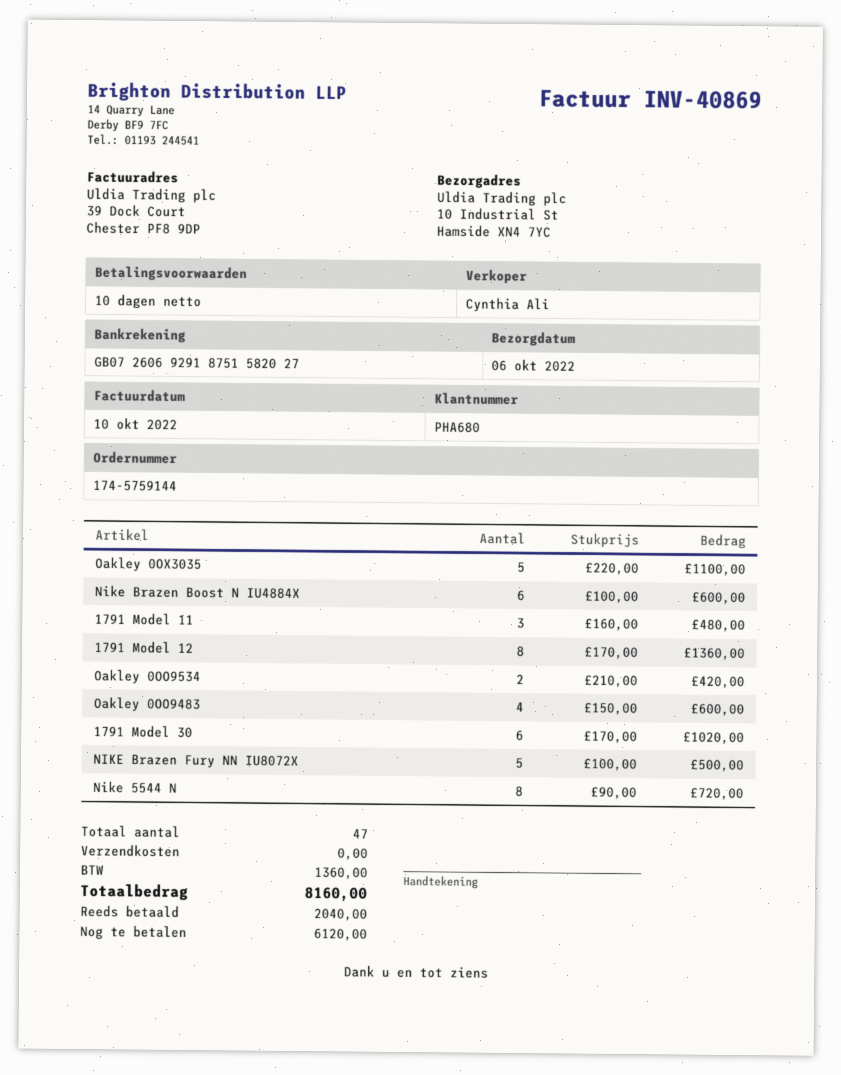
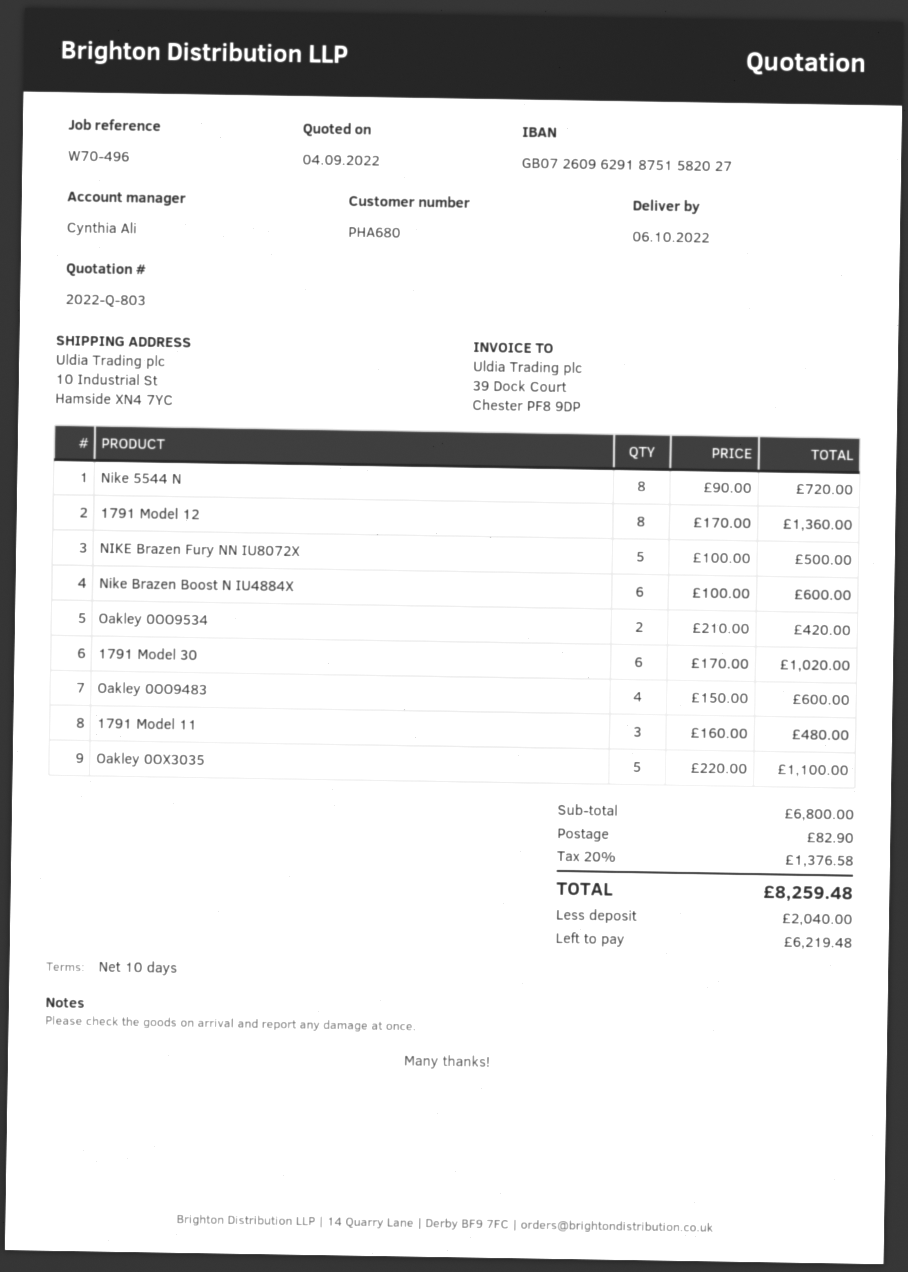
bank account: GB07260692918751582027 -> GB07260962918751582027
shipping: 0.00 -> 82.90
tax: 1360.00 -> 1376.58
total: 8160.00 -> 8259.48
balance: 6120.00 -> 6219.48

